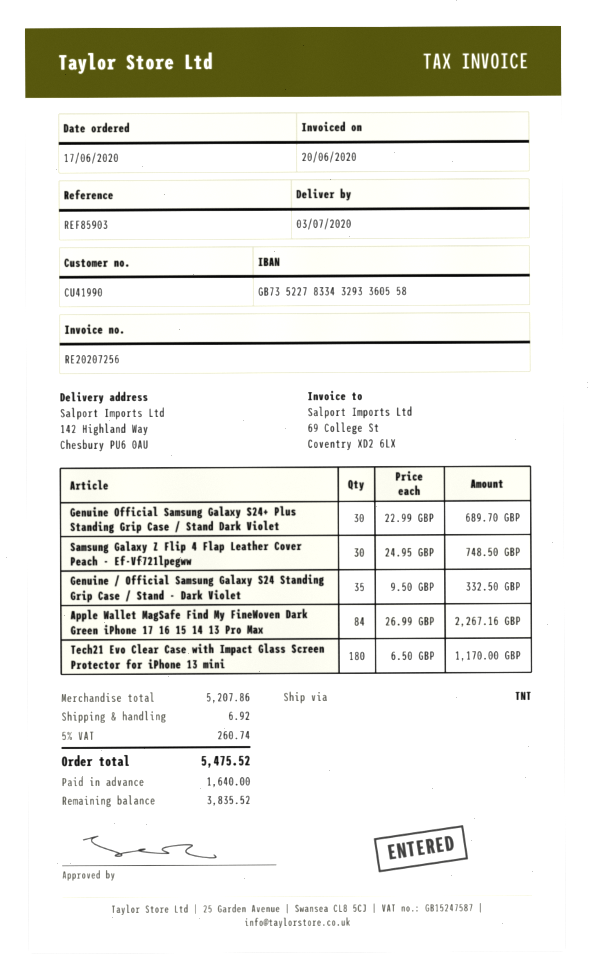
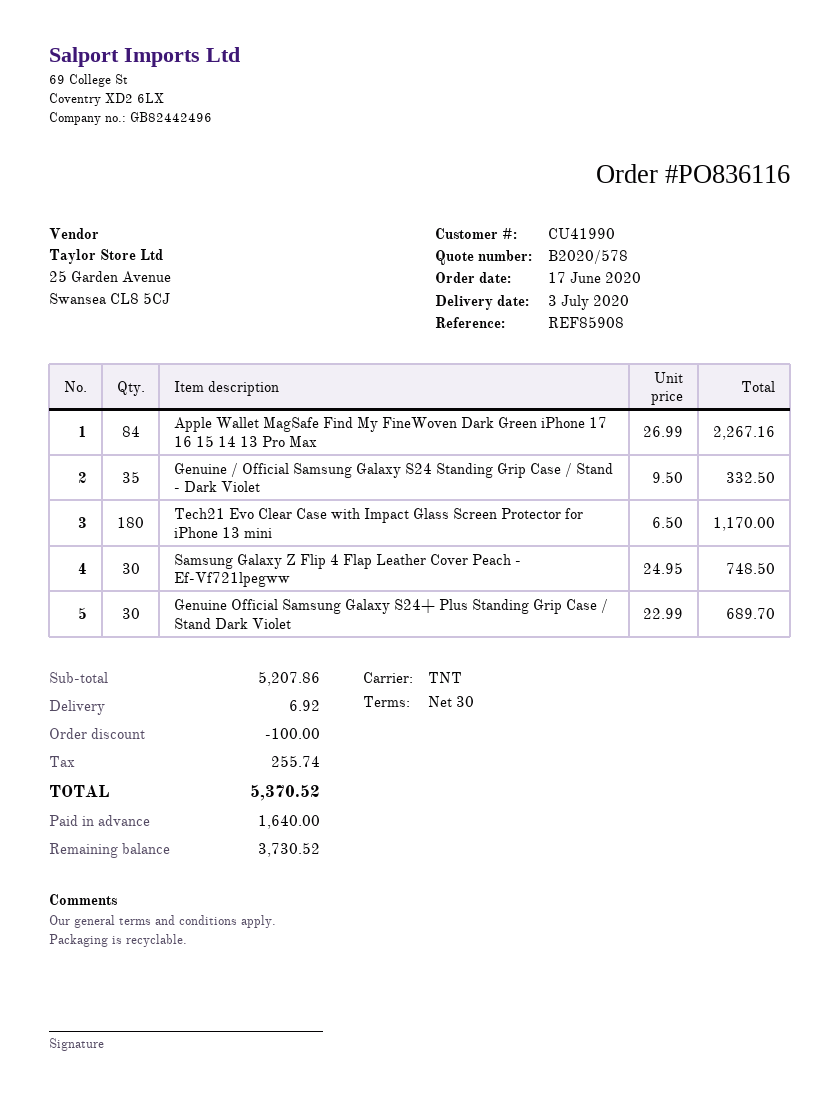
reference: REF85903 -> REF85908
discount: none -> 100.00
tax: 260.74 -> 255.74
total: 5475.52 -> 5370.52
balance: 3835.52 -> 3730.52

